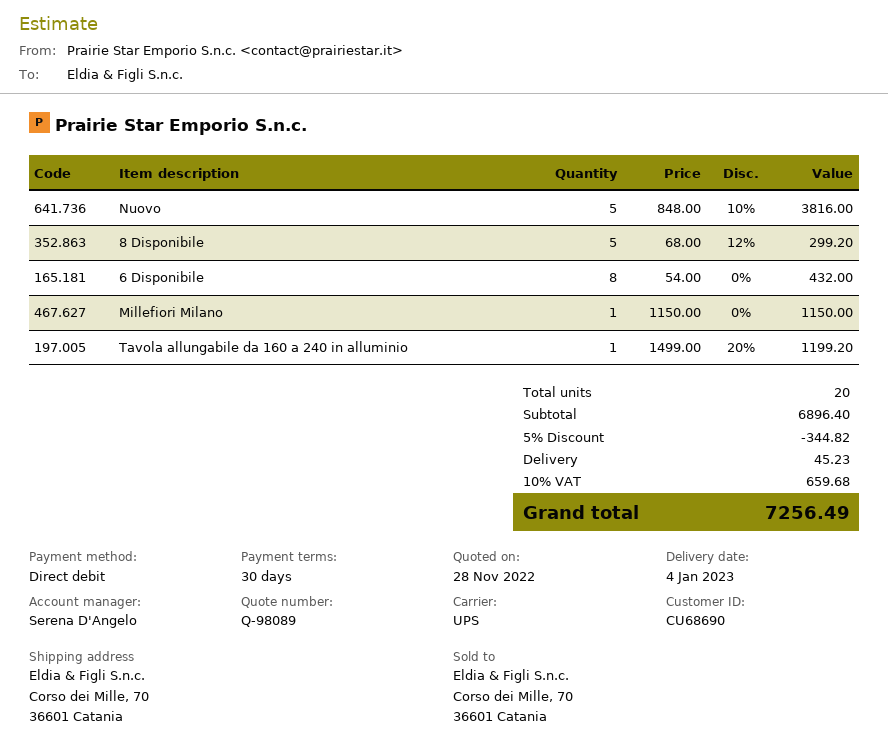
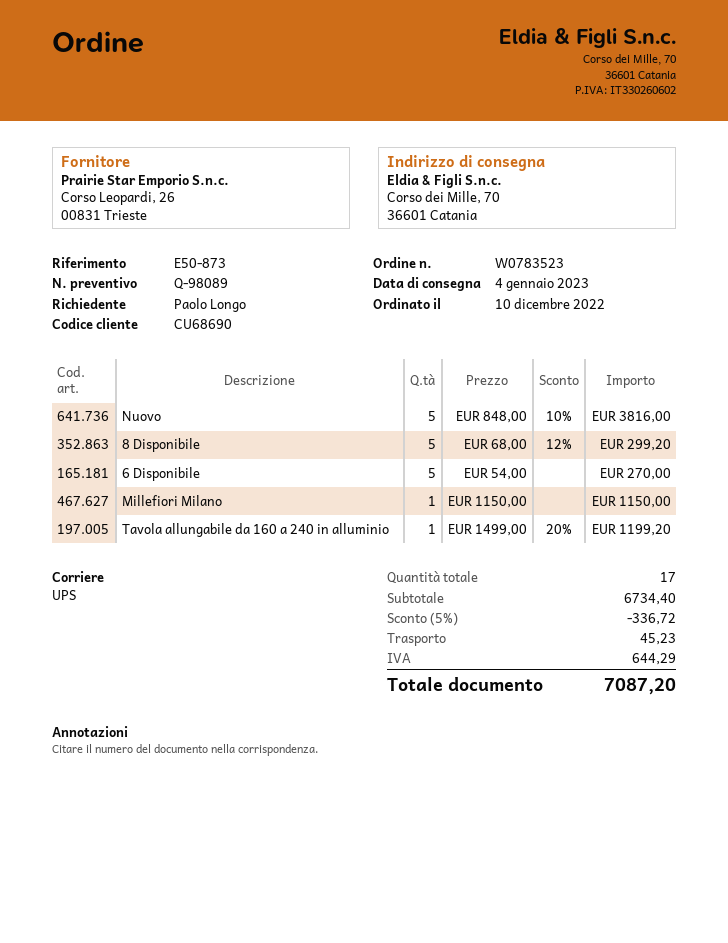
6 Disponibile: 8 x 54.00 = 432.00 -> 5 x 54.00 = 270.00
total quantity: 20 -> 17
subtotal: 6896.40 -> 6734.40
discount: 5% = 344.82 -> 5% = 336.72
tax: 659.68 -> 644.29
total: 7256.49 -> 7087.20

